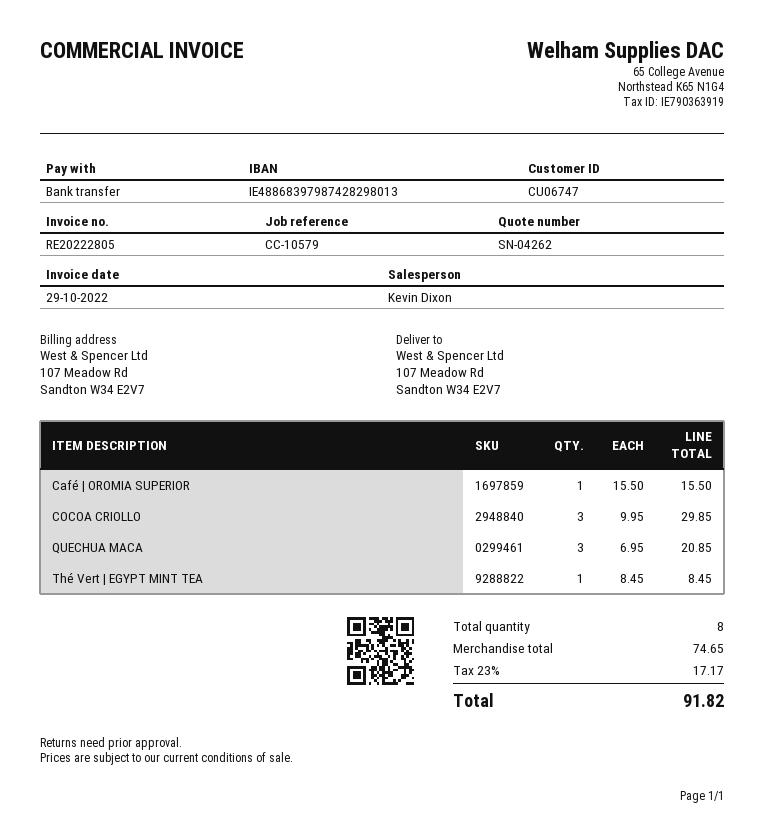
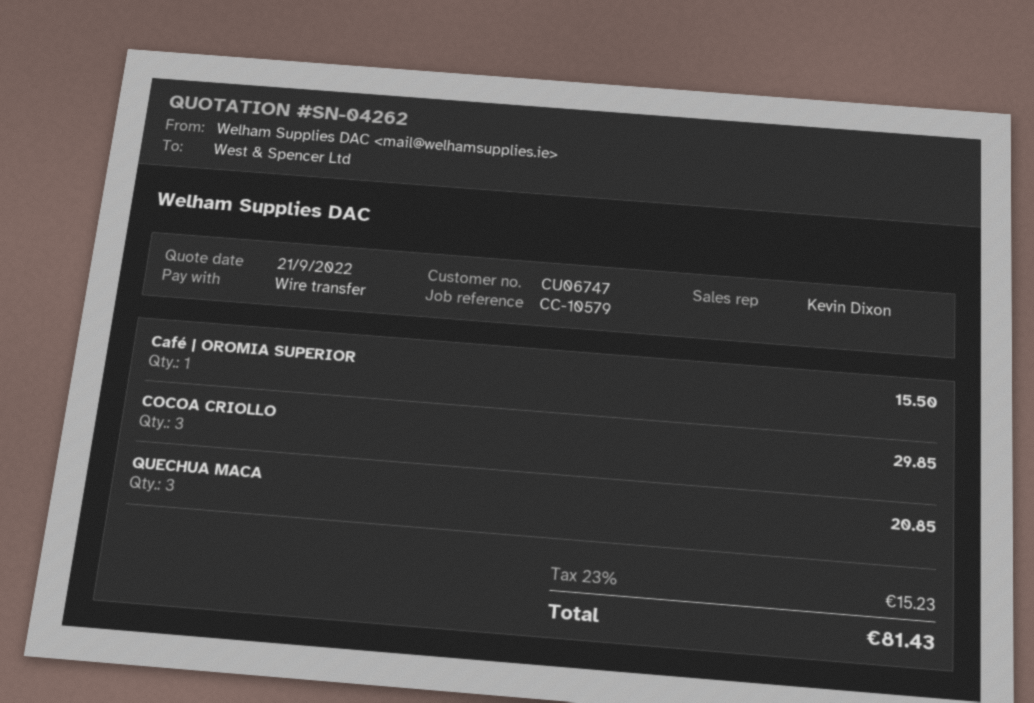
Thé Vert | EGYPT MINT TEA: 1 for 8.45 -> none
tax: 23% = 17.17 -> 23% = 15.23
total: 91.82 -> 81.43

